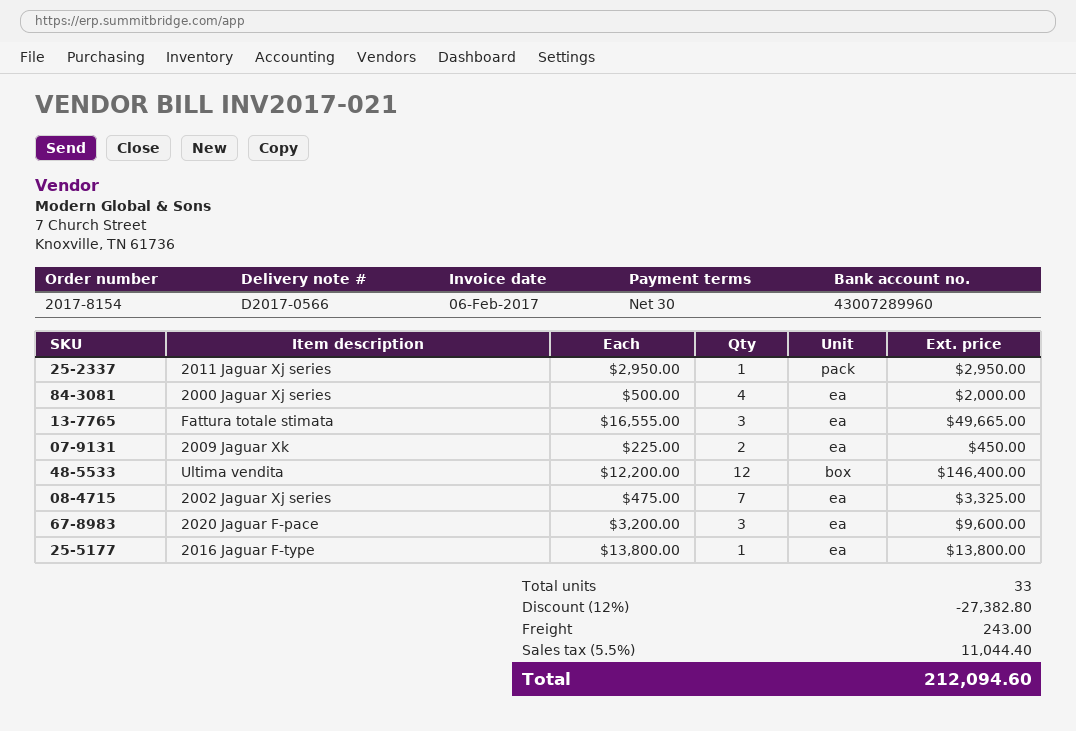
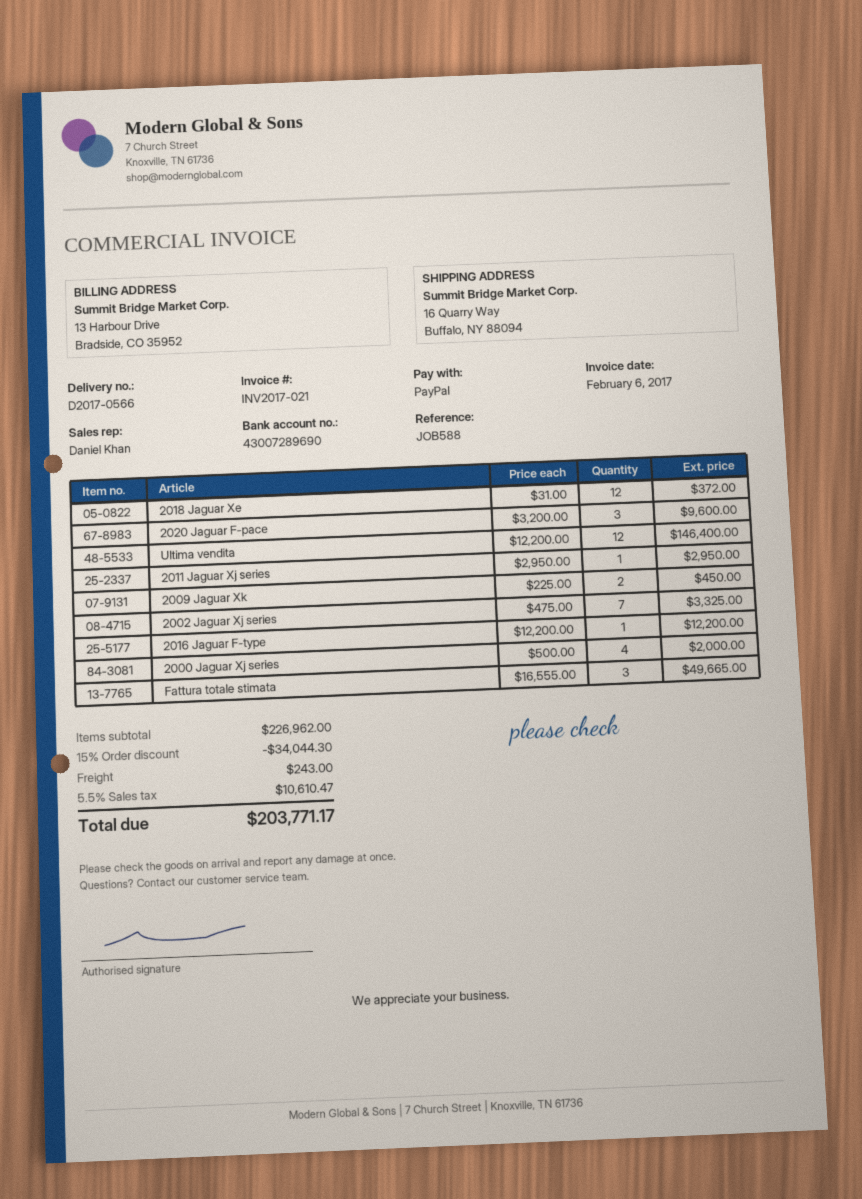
bank account: 43007289960 -> 43007289690
2016 Jaguar F-type: 1 x 13800.00 = 13800.00 -> 1 x 12200.00 = 12200.00
2018 Jaguar Xe: none -> 12 x 31.00 = 372.00
discount: 12% = 27382.80 -> 15% = 34044.30
tax: 5.5% = 11044.40 -> 5.5% = 10610.47
total: 212094.60 -> 203771.17

